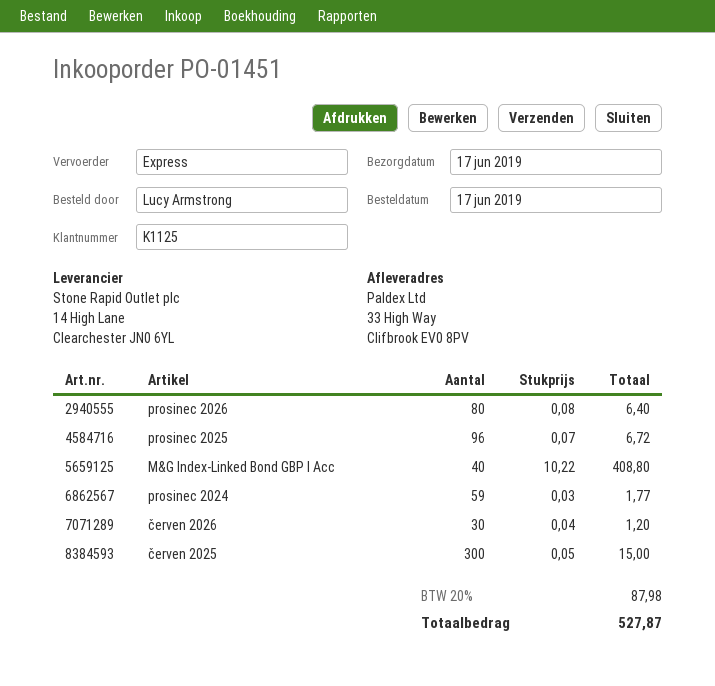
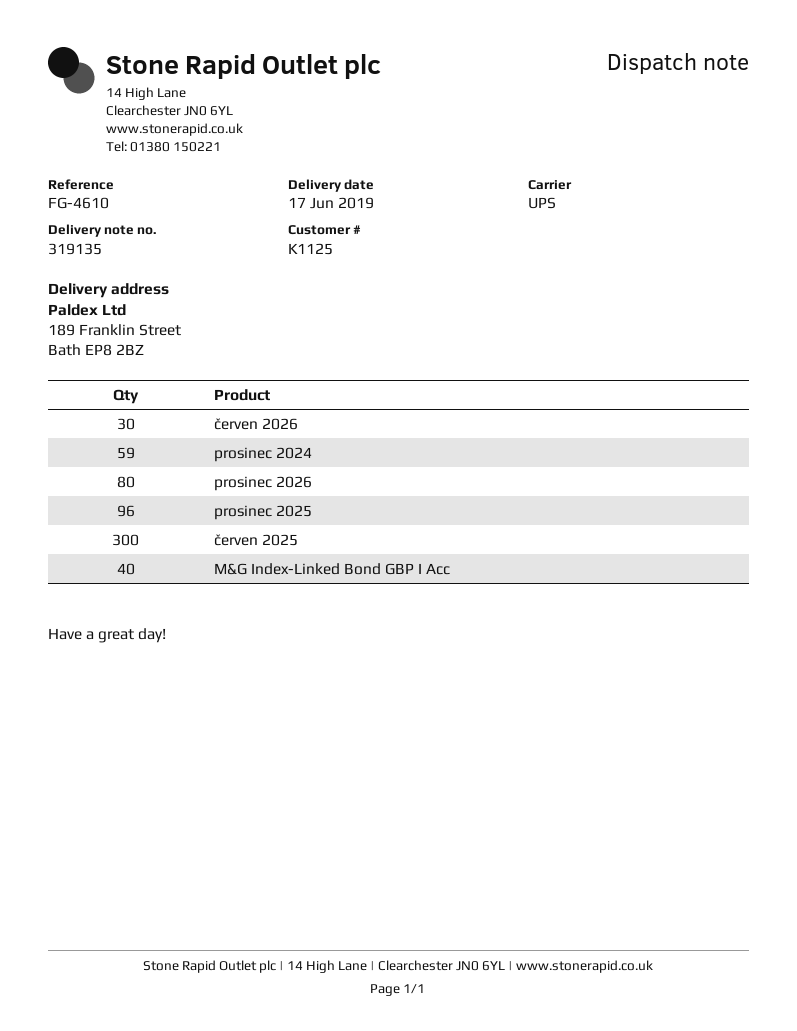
shipping method: express -> UPS
ship to: 33 High Way, Clifbrook EV0 8PV -> 189 Franklin Street, Bath EP8 2BZ

